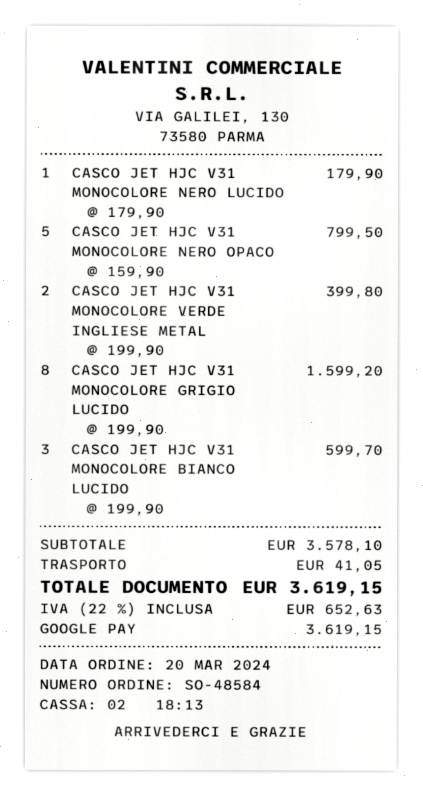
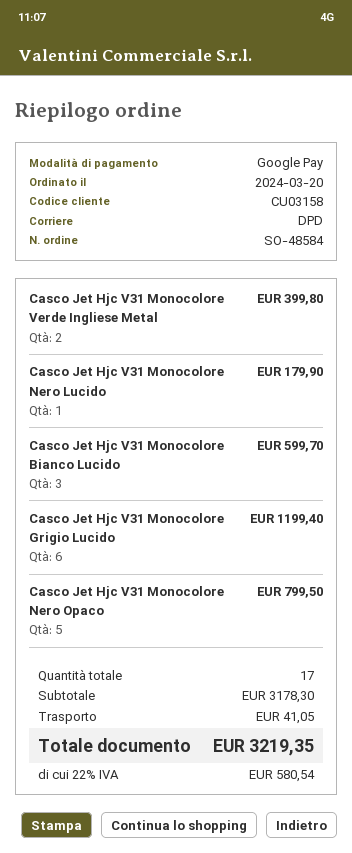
CASCO JET HJC V31 MONOCOLORE GRIGIO LUCIDO: 8 for 1599.20 -> 6 for 1199.40
subtotal: 3578.10 -> 3178.30
tax: 22% = 652.63 -> 22% = 580.54
total: 3619.15 -> 3219.35

